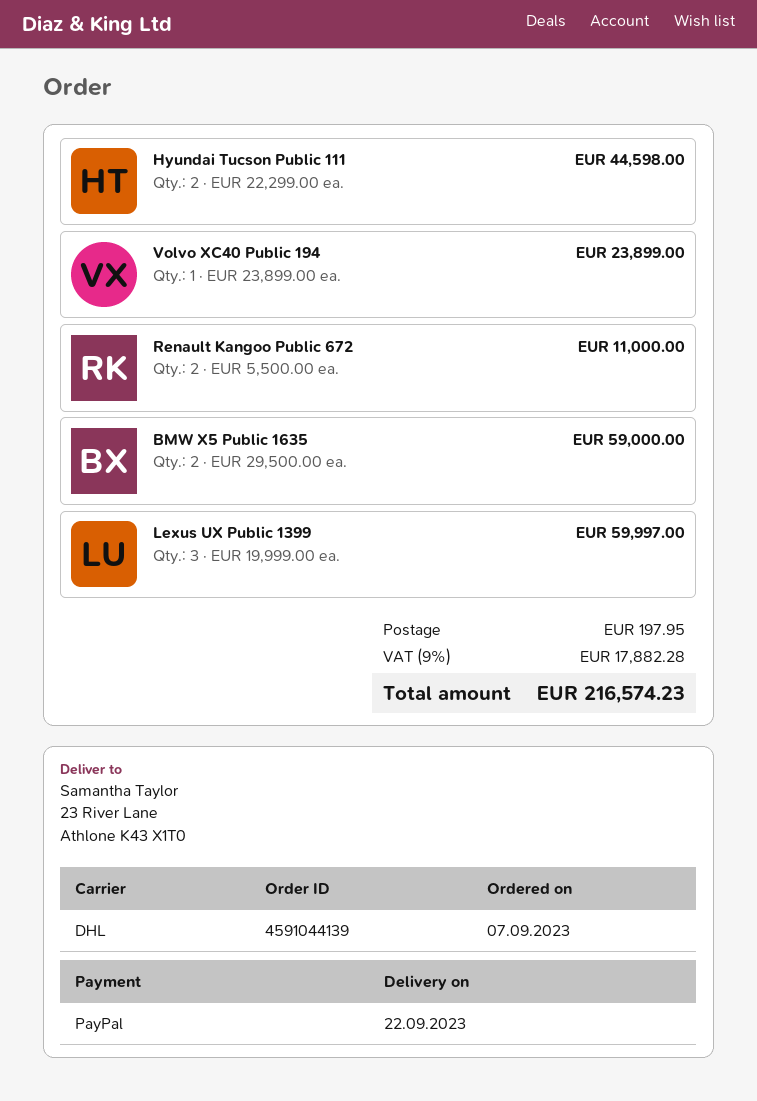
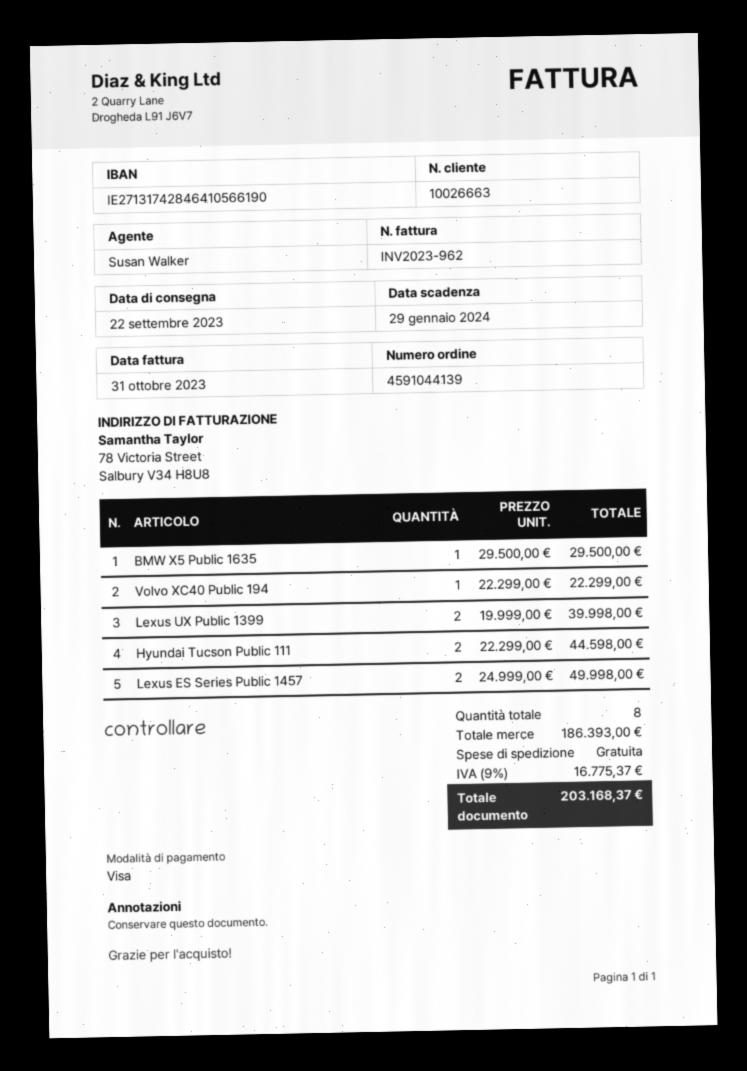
payment method: PayPal -> Visa
Volvo XC40 Public 194: 1 x 23899.00 = 23899.00 -> 1 x 22299.00 = 22299.00
Renault Kangoo Public 672: 2 x 5500.00 = 11000.00 -> none
BMW X5 Public 1635: 2 x 29500.00 = 59000.00 -> 1 x 29500.00 = 29500.00
Lexus UX Public 1399: 3 x 19999.00 = 59997.00 -> 2 x 19999.00 = 39998.00
Lexus ES Series Public 1457: none -> 2 x 24999.00 = 49998.00
shipping: 197.95 -> 0.00
tax: 9% = 17882.28 -> 9% = 16775.37
total: 216574.23 -> 203168.37

